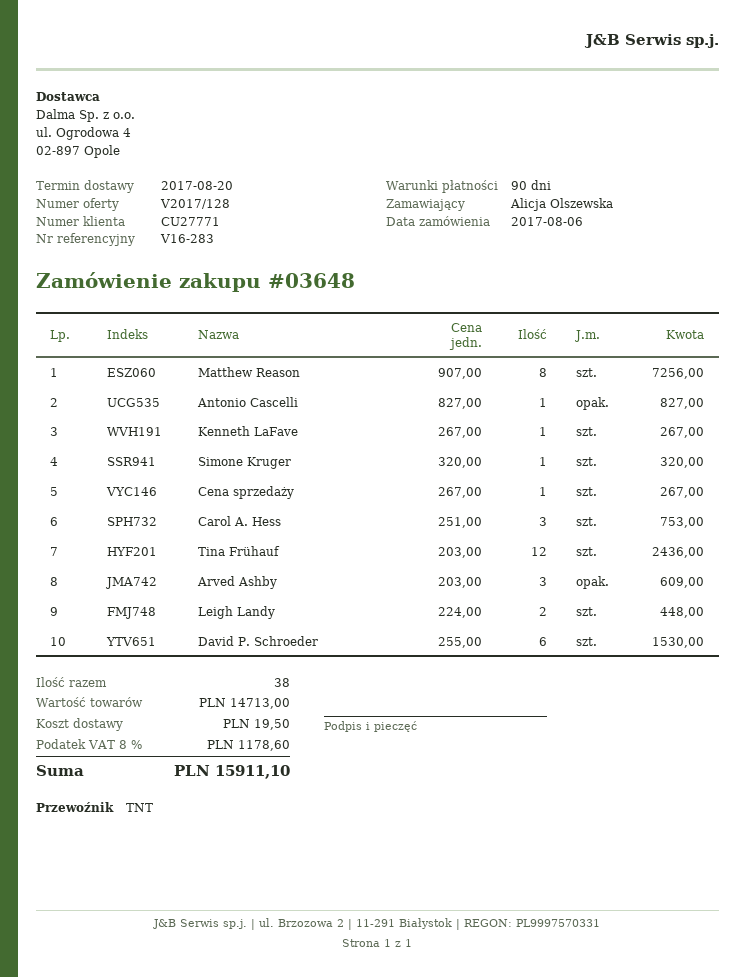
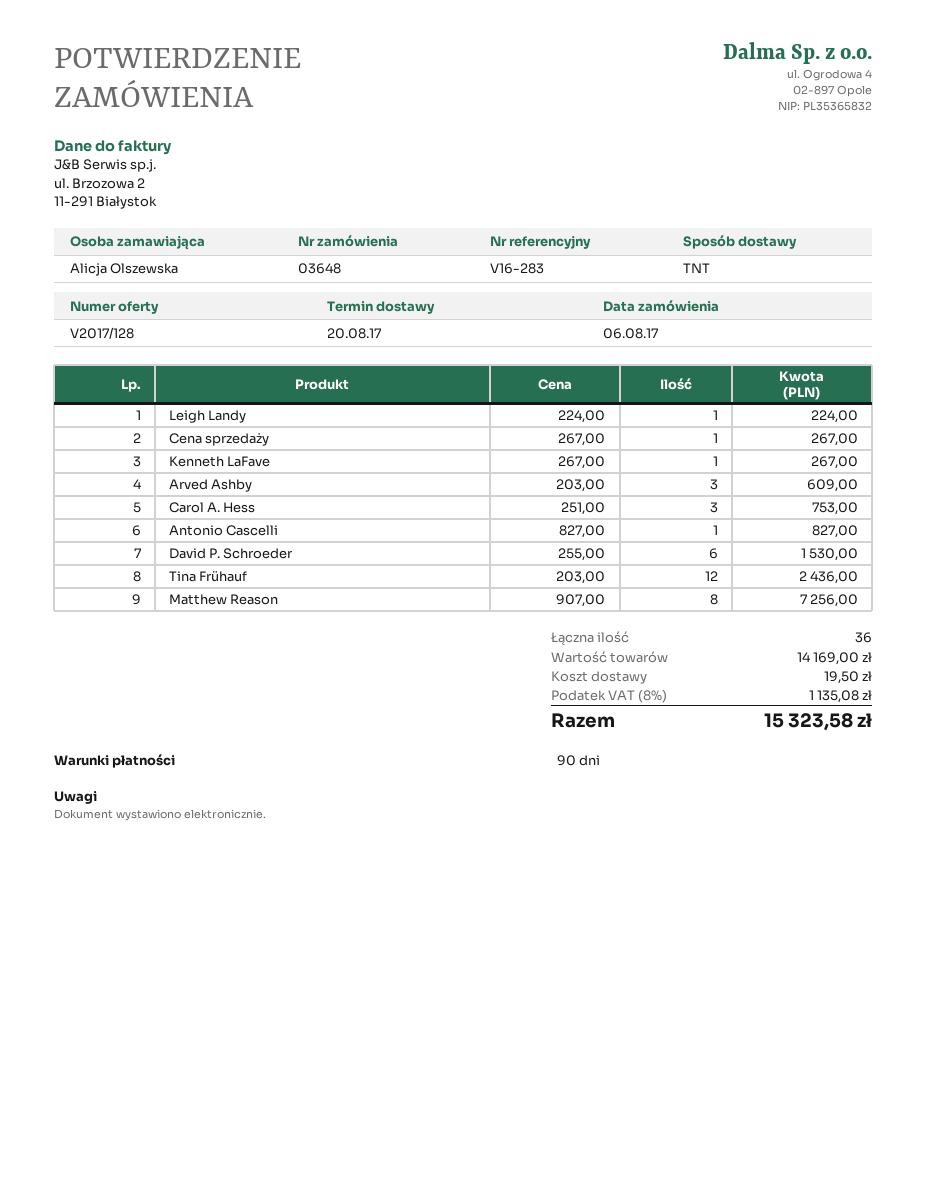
Simone Kruger: 1 x 320.00 = 320.00 -> none
Leigh Landy: 2 x 224.00 = 448.00 -> 1 x 224.00 = 224.00
total quantity: 38 -> 36
subtotal: 14713.00 -> 14169.00
tax: 8% = 1178.60 -> 8% = 1135.08
total: 15911.10 -> 15323.58

